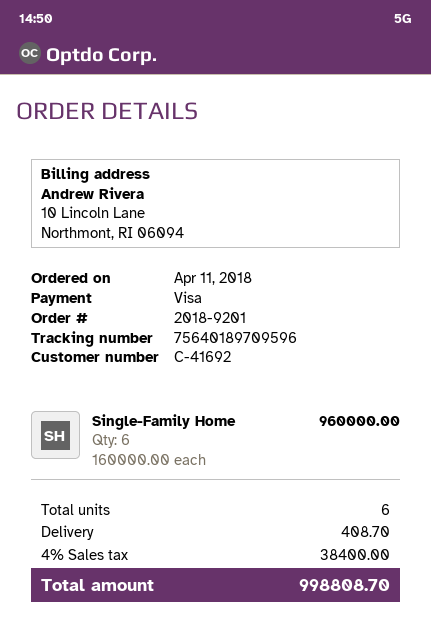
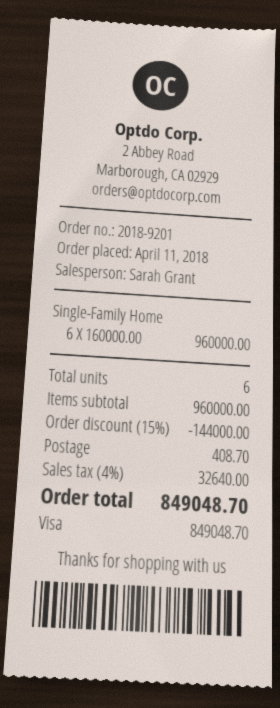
discount: none -> 15% = 144000.00
tax: 4% = 38400.00 -> 4% = 32640.00
total: 998808.70 -> 849048.70

